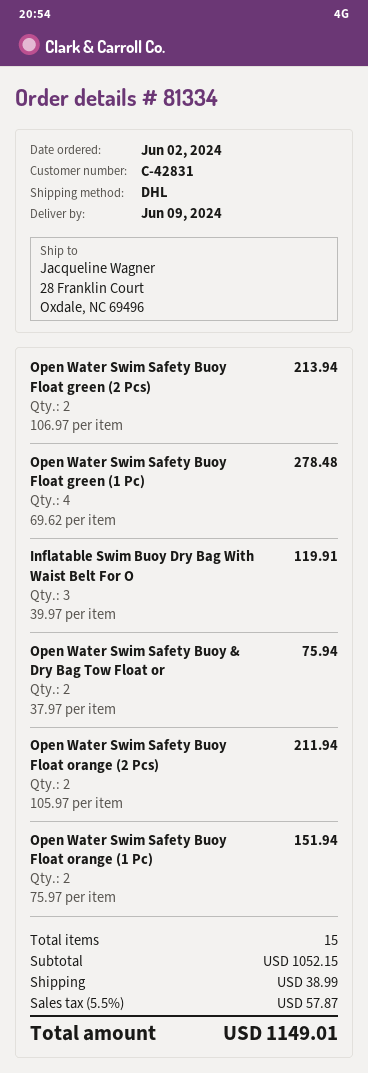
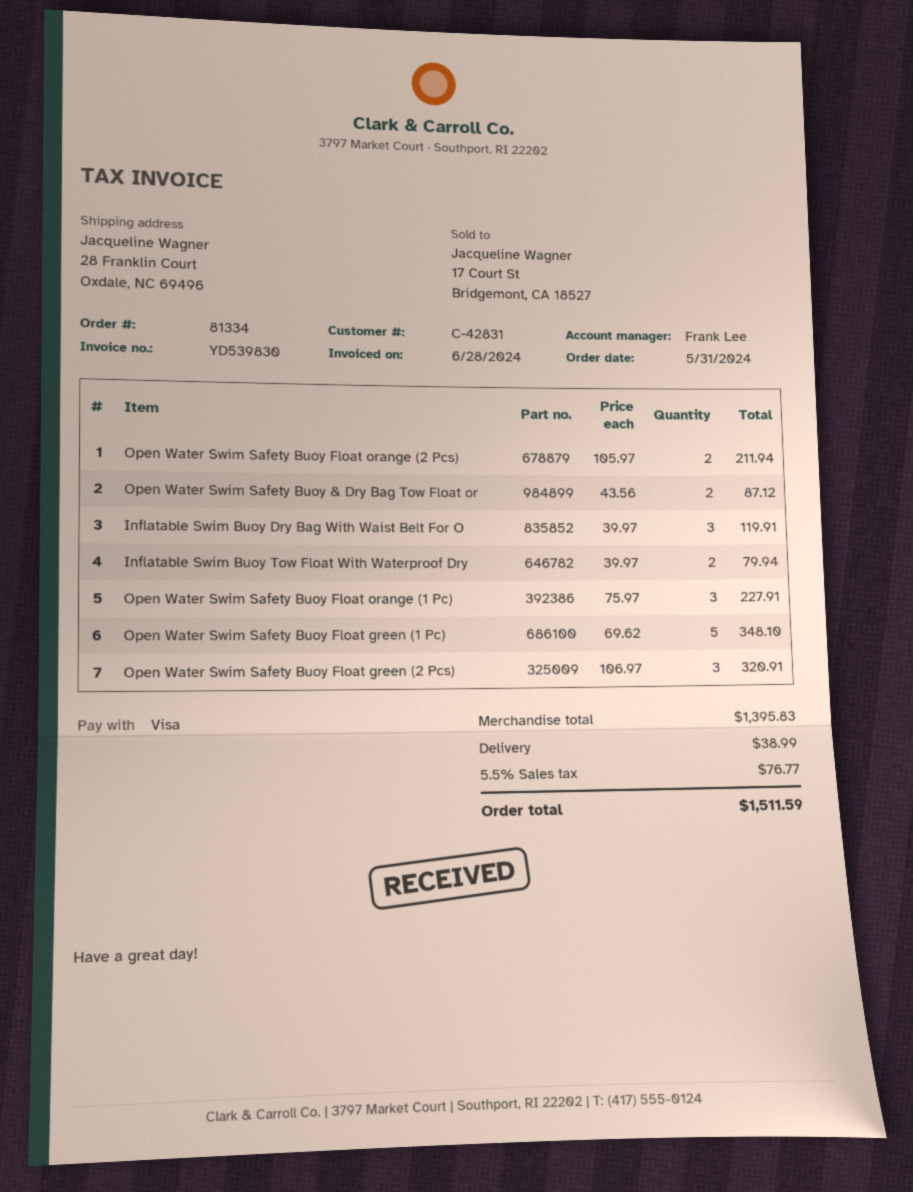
order date: 2024-06-02 -> 2024-05-31
Open Water Swim Safety Buoy Float green (2 Pcs): 2 x 106.97 = 213.94 -> 3 x 106.97 = 320.91
Open Water Swim Safety Buoy Float green (1 Pc): 4 x 69.62 = 278.48 -> 5 x 69.62 = 348.10
Open Water Swim Safety Buoy & Dry Bag Tow Float or: 2 x 37.97 = 75.94 -> 2 x 43.56 = 87.12
Open Water Swim Safety Buoy Float orange (1 Pc): 2 x 75.97 = 151.94 -> 3 x 75.97 = 227.91
Inflatable Swim Buoy Tow Float With Waterproof Dry: none -> 2 x 39.97 = 79.94
subtotal: 1052.15 -> 1395.83
tax: 5.5% = 57.87 -> 5.5% = 76.77
total: 1149.01 -> 1511.59

